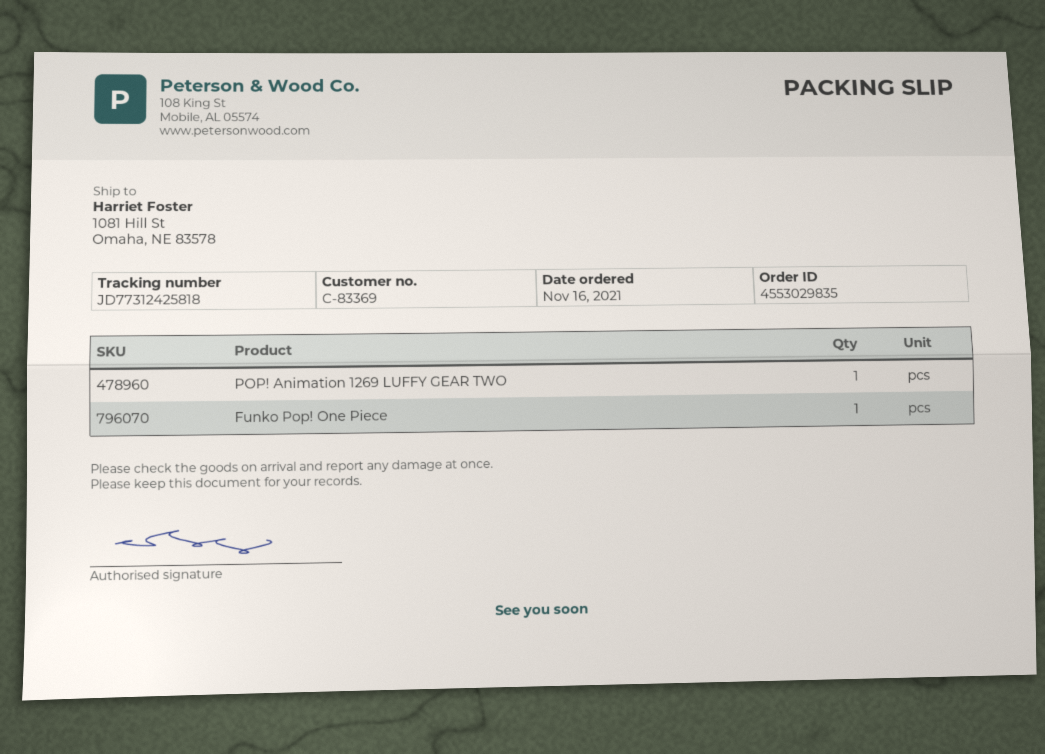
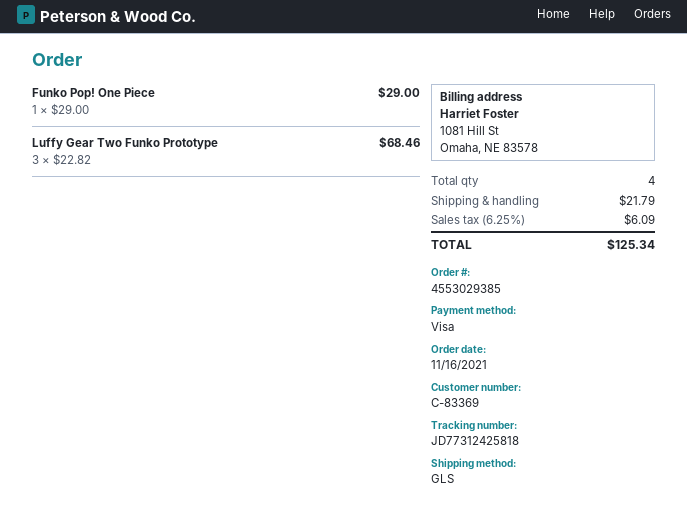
order number: 4553029835 -> 4553029385
POP! Animation 1269 LUFFY GEAR TWO: 1 -> none
Luffy Gear Two Funko Prototype: none -> 3

